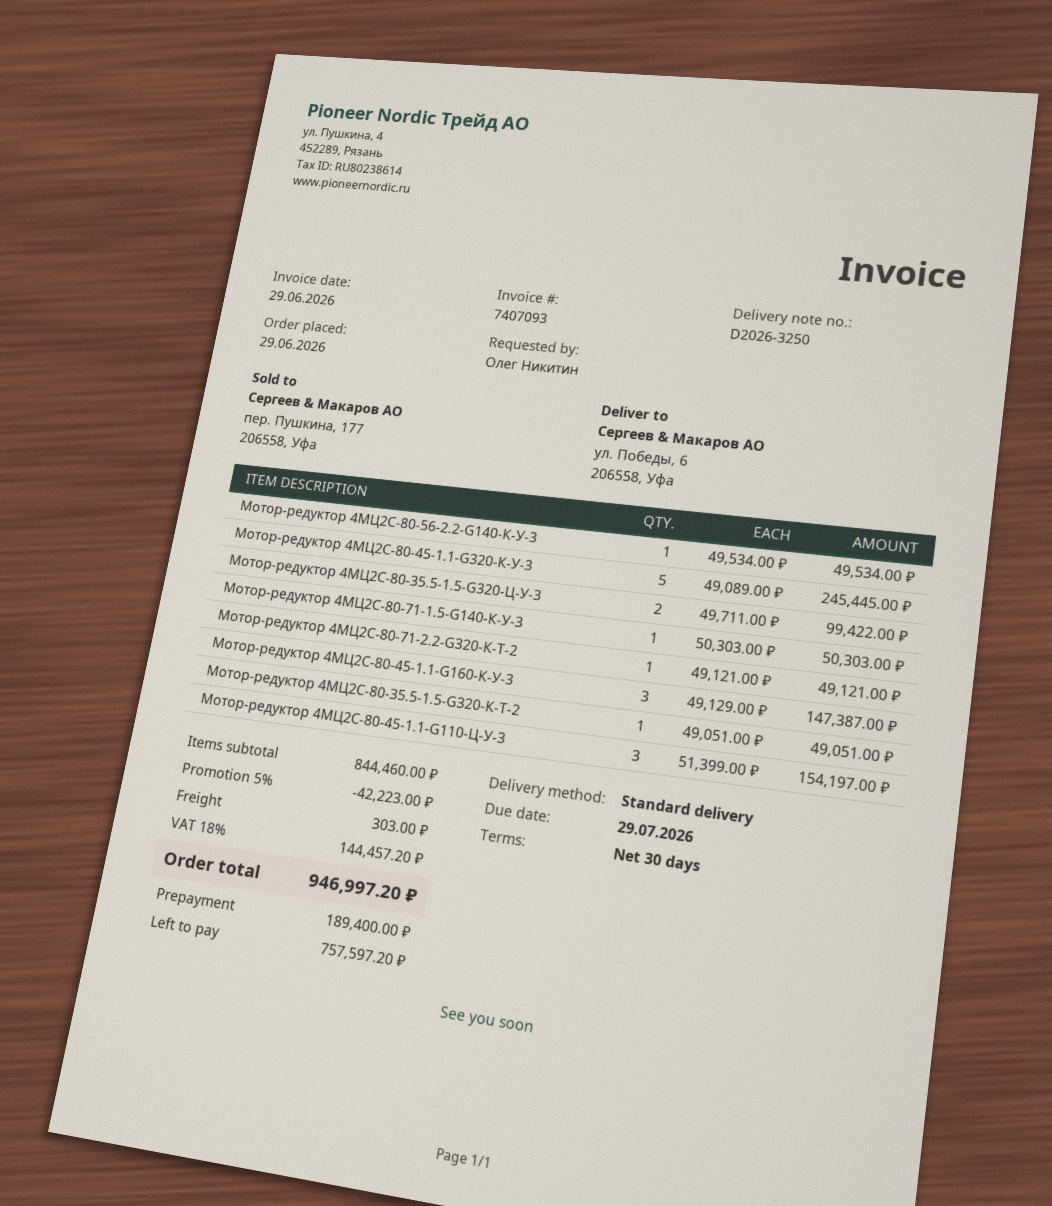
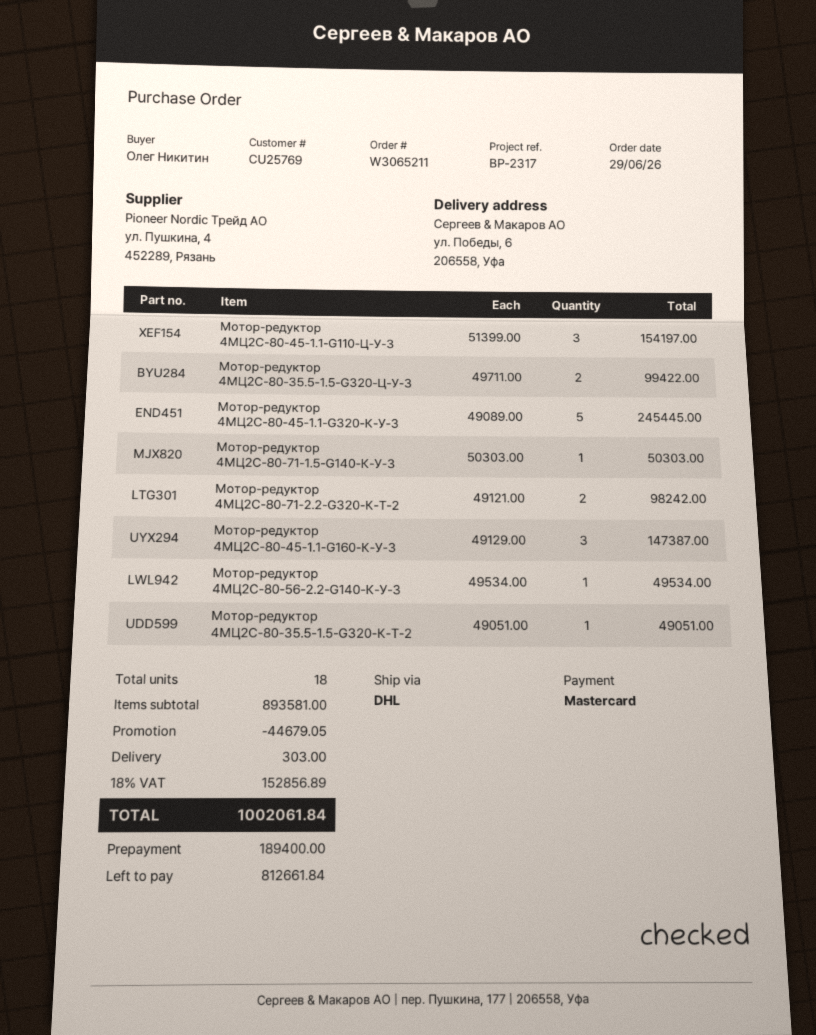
shipping method: standard -> DHL
Мотор-редуктор 4МЦ2С-80-71-2.2-G320-К-Т-2: 1 x 49121.00 = 49121.00 -> 2 x 49121.00 = 98242.00
subtotal: 844460.00 -> 893581.00
discount: 42223.00 -> 44679.05
tax: 18% = 144457.20 -> 18% = 152856.89
total: 946997.20 -> 1002061.84
balance: 757597.20 -> 812661.84

